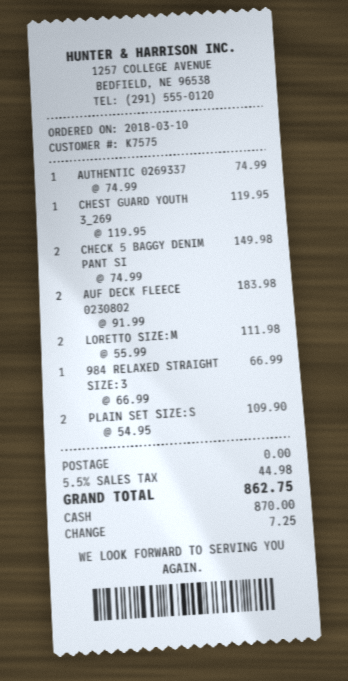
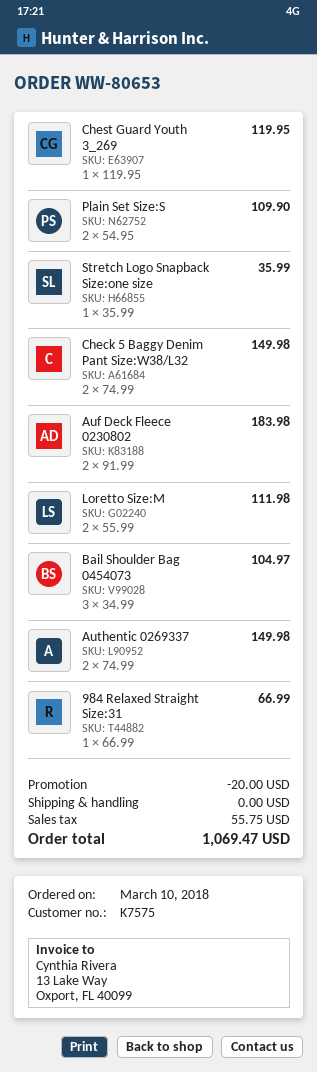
AUTHENTIC 0269337: 1 x 74.99 = 74.99 -> 2 x 74.99 = 149.98
Stretch Logo Snapback Size:one size: none -> 1 x 35.99 = 35.99
Bail Shoulder Bag 0454073: none -> 3 x 34.99 = 104.97
discount: none -> 20.00
tax: 44.98 -> 55.75
total: 862.75 -> 1069.47

